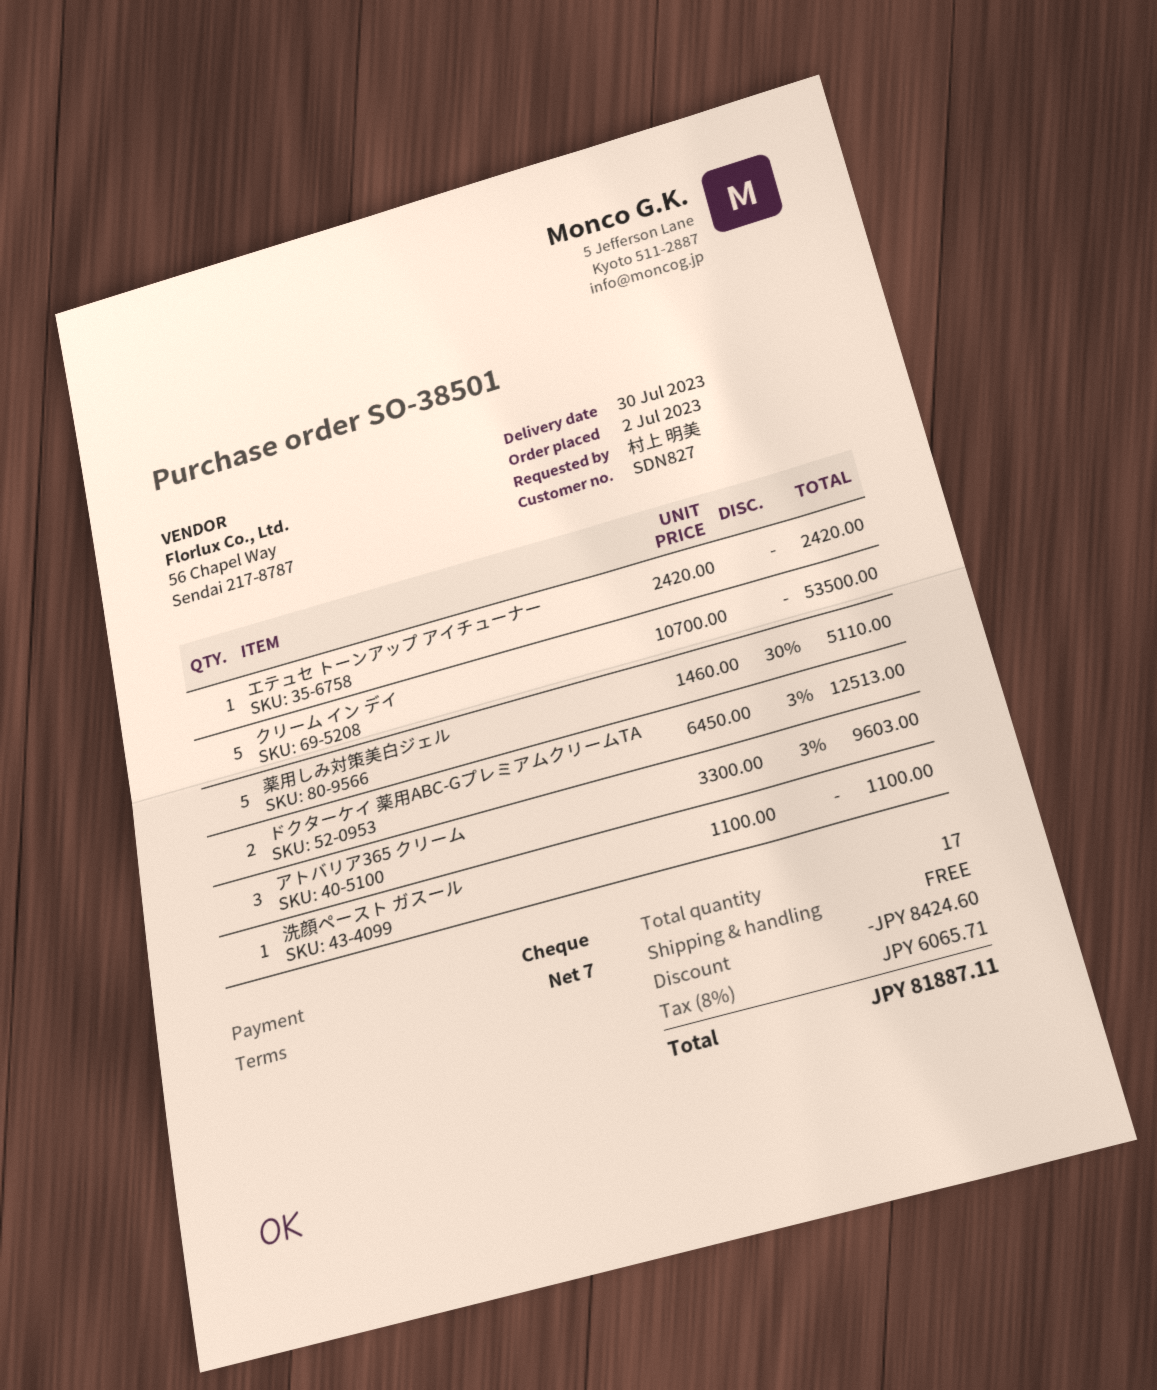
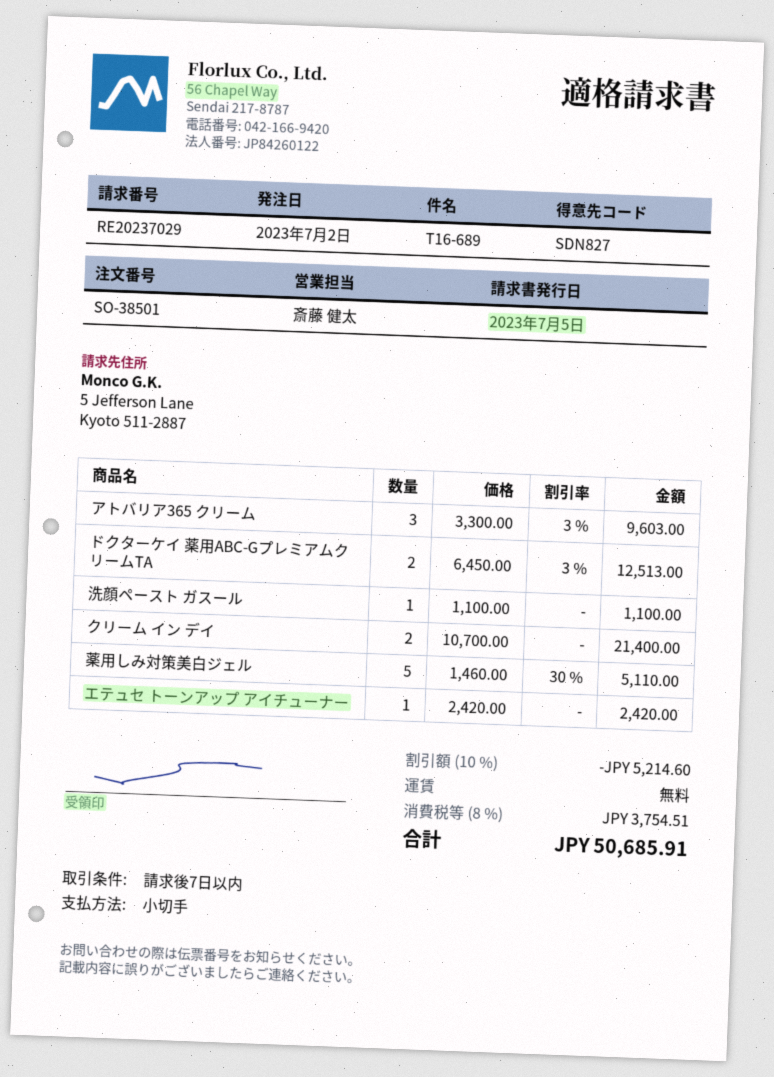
クリーム イン デイ: 5 x 10700.00 = 53500.00 -> 2 x 10700.00 = 21400.00
discount: 8424.60 -> 5214.60
tax: 8% = 6065.71 -> 8% = 3754.51
total: 81887.11 -> 50685.91

